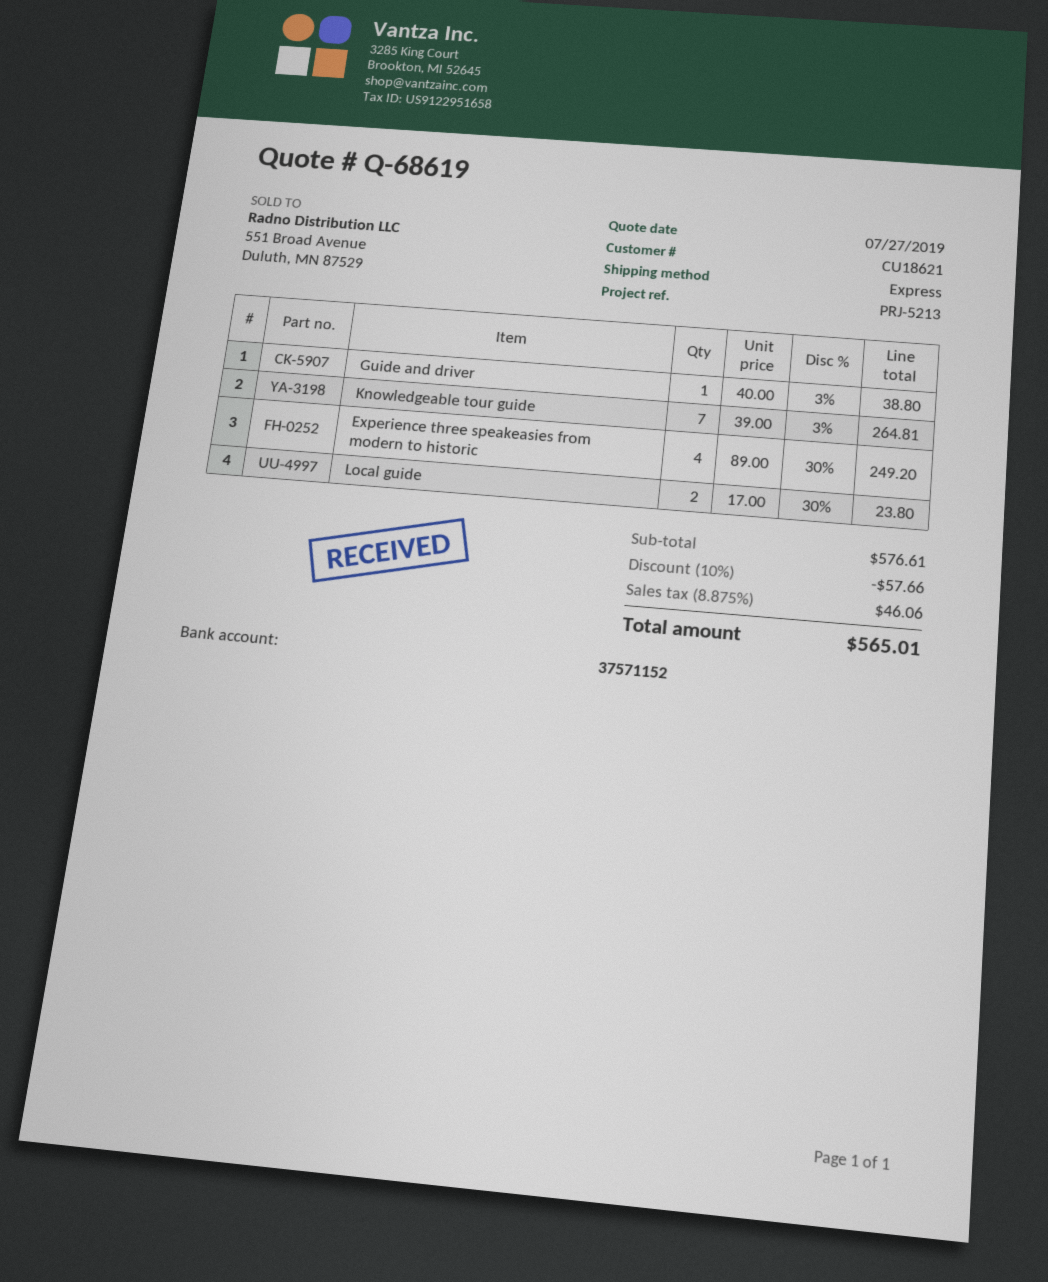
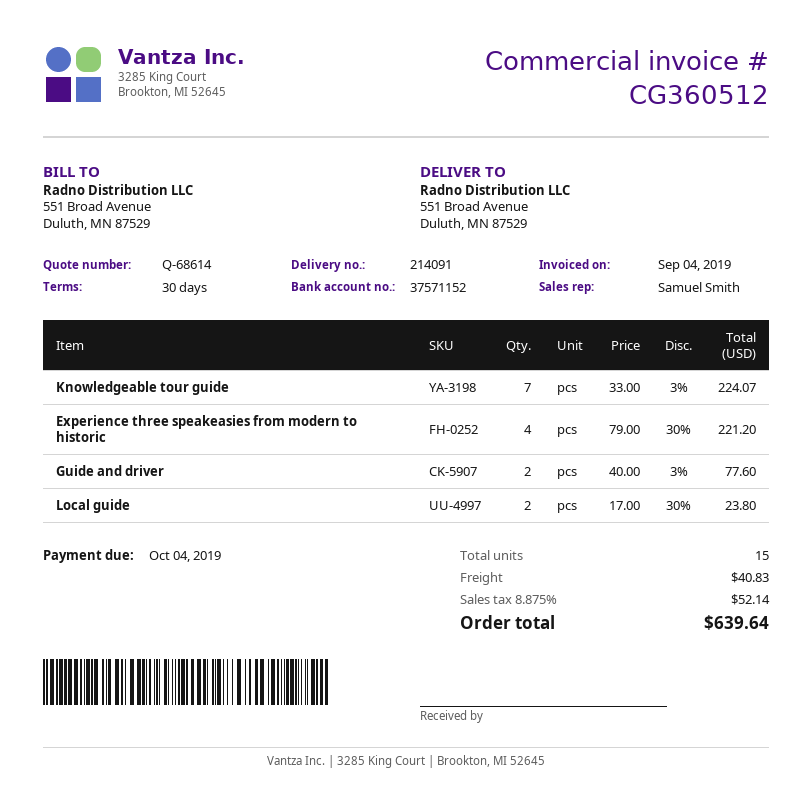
quote number: Q-68619 -> Q-68614
Guide and driver: 1 x 40.00 - 3% = 38.80 -> 2 x 40.00 - 3% = 77.60
Knowledgeable tour guide: 7 x 39.00 - 3% = 264.81 -> 7 x 33.00 - 3% = 224.07
Experience three speakeasies from modern to historic: 4 x 89.00 - 30% = 249.20 -> 4 x 79.00 - 30% = 221.20
discount: 10% = 57.66 -> none
shipping: none -> 40.83
tax: 8.875% = 46.06 -> 8.875% = 52.14
total: 565.01 -> 639.64

